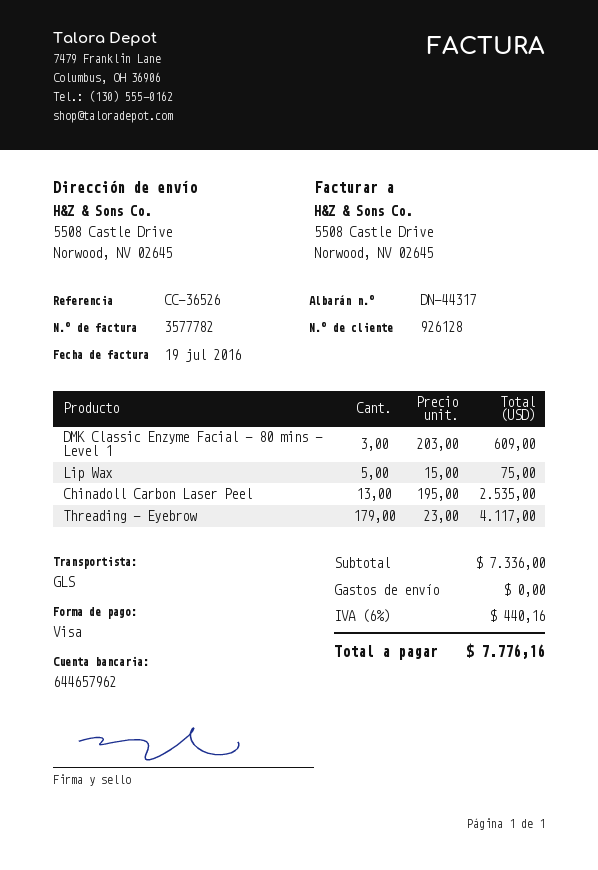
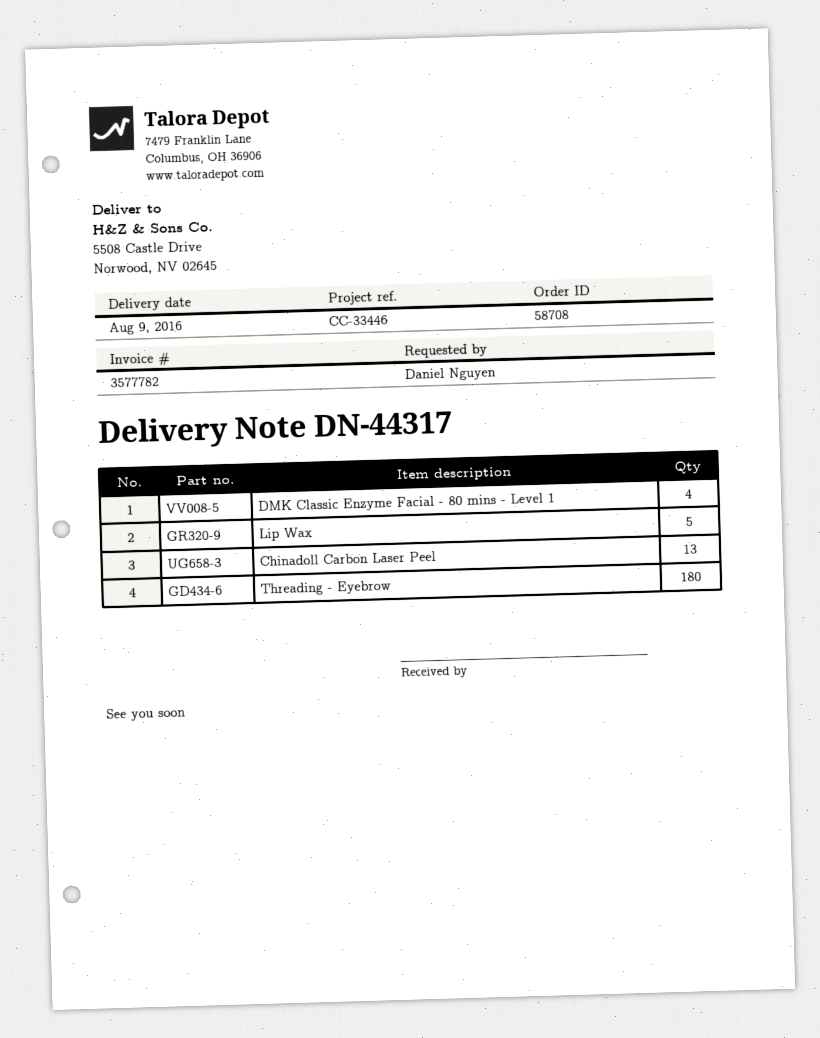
reference: CC-36526 -> CC-33446
DMK Classic Enzyme Facial - 80 mins - Level 1: 3 -> 4
Threading - Eyebrow: 179 -> 180

